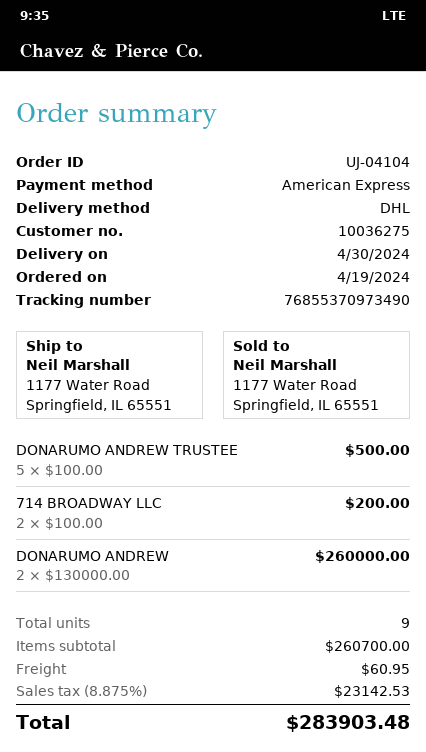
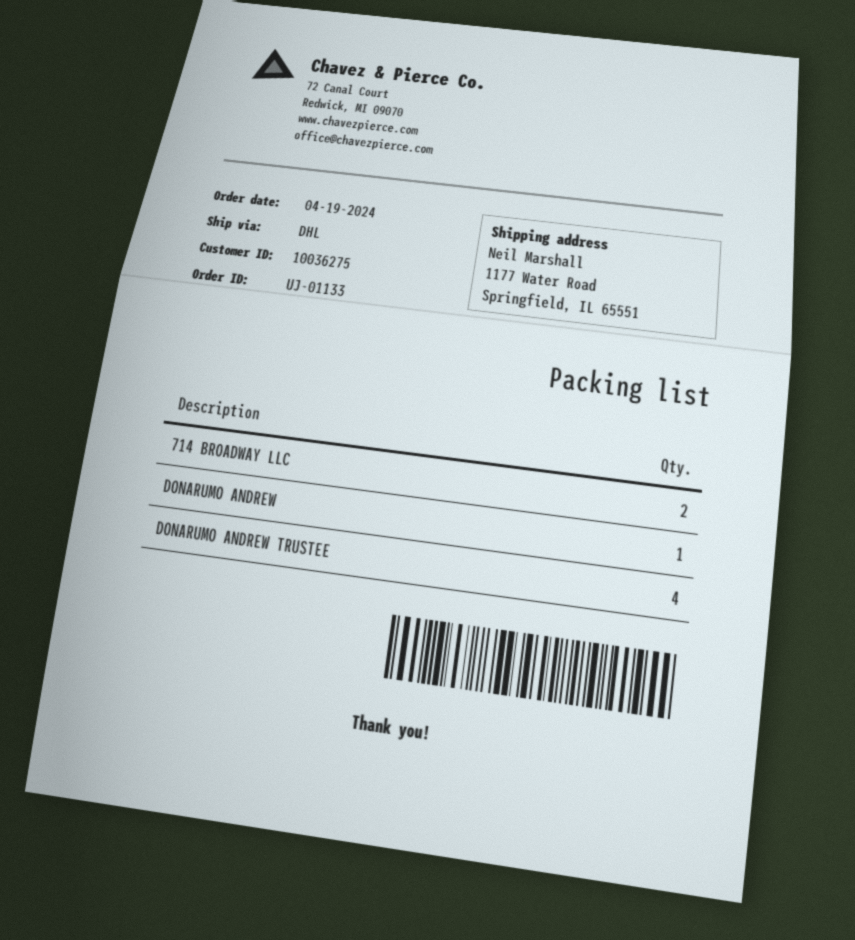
order number: UJ-04104 -> UJ-01133
DONARUMO ANDREW TRUSTEE: 5 -> 4
DONARUMO ANDREW: 2 -> 1

